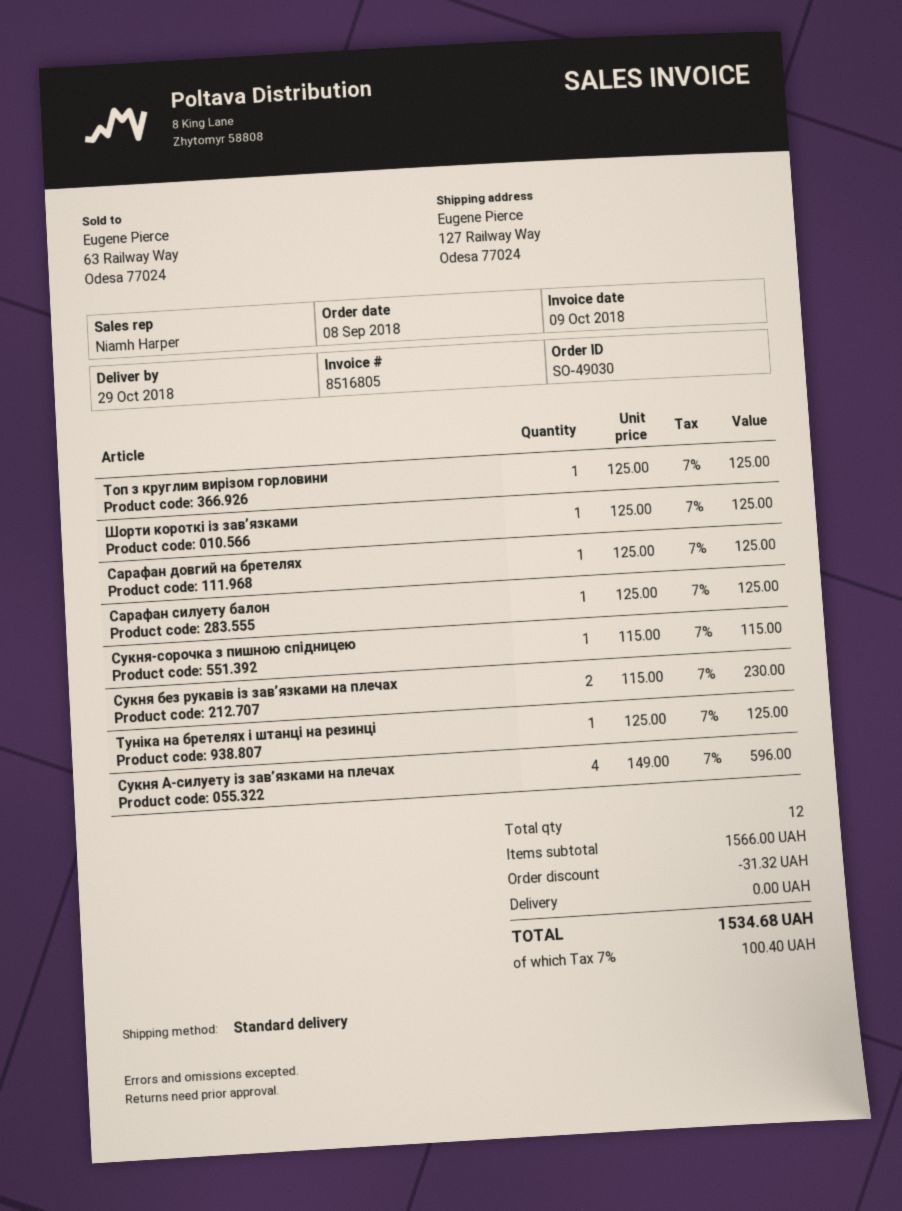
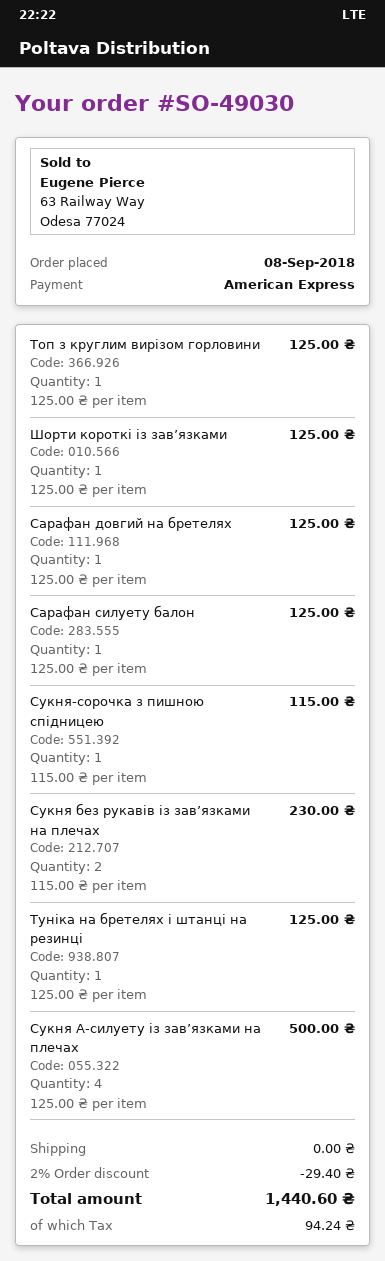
Сукня А-силуету із зав’язками на плечах: 4 x 149.00 = 596.00 -> 4 x 125.00 = 500.00
discount: 31.32 -> 29.40
tax: 100.40 -> 94.24
total: 1534.68 -> 1440.60

